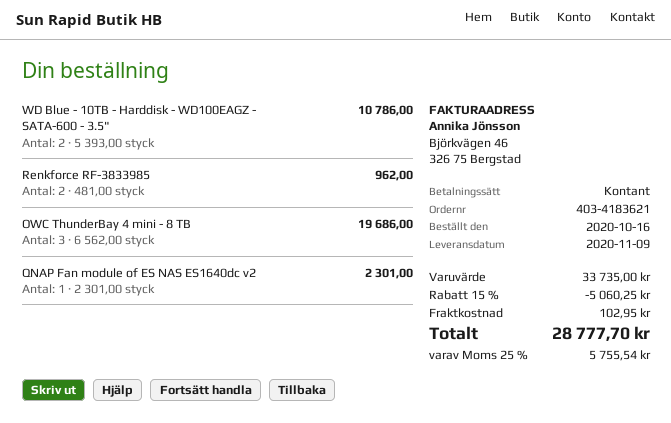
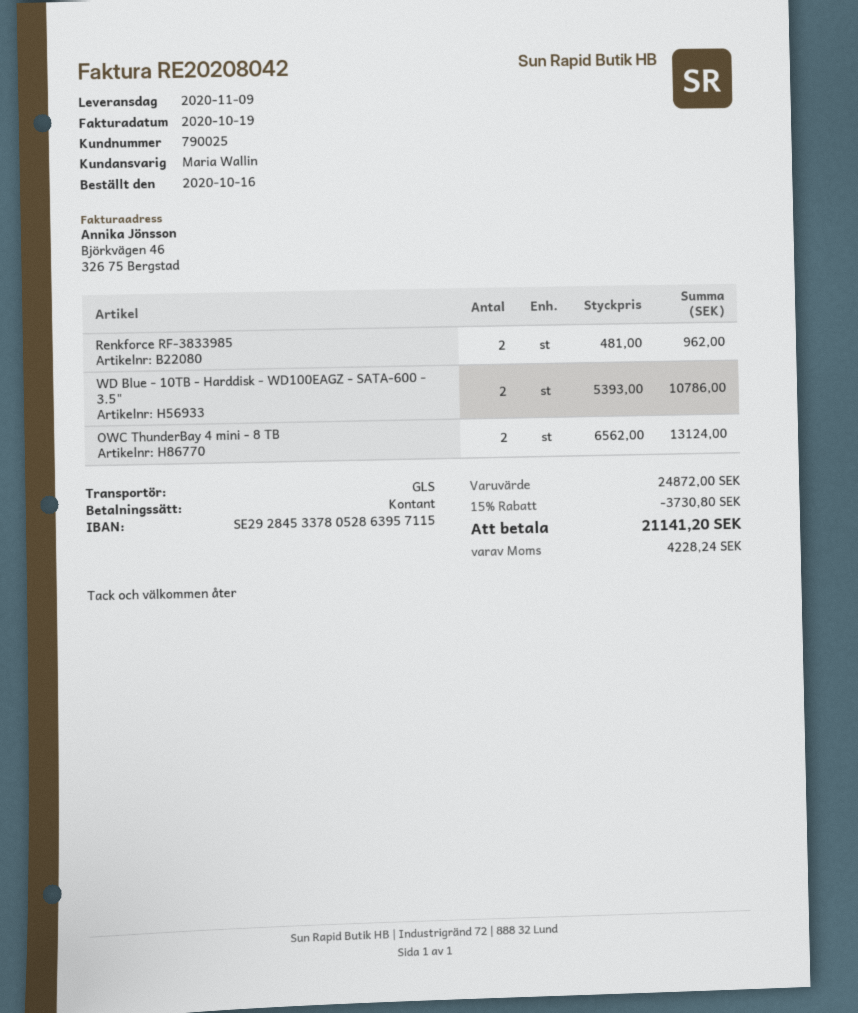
OWC ThunderBay 4 mini - 8 TB: 3 x 6562.00 = 19686.00 -> 2 x 6562.00 = 13124.00
QNAP Fan module of ES NAS ES1640dc v2: 1 x 2301.00 = 2301.00 -> none
subtotal: 33735.00 -> 24872.00
discount: 15% = 5060.25 -> 15% = 3730.80
shipping: 102.95 -> none
tax: 5755.54 -> 4228.24
total: 28777.70 -> 21141.20

